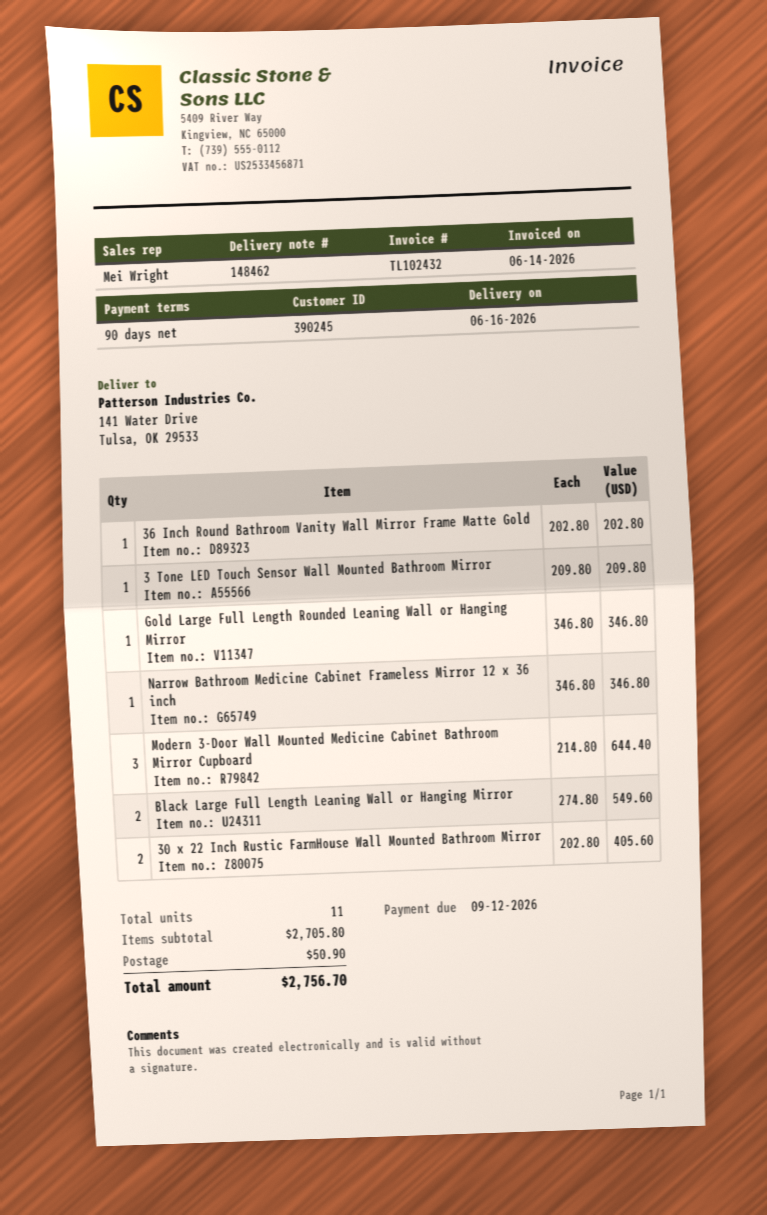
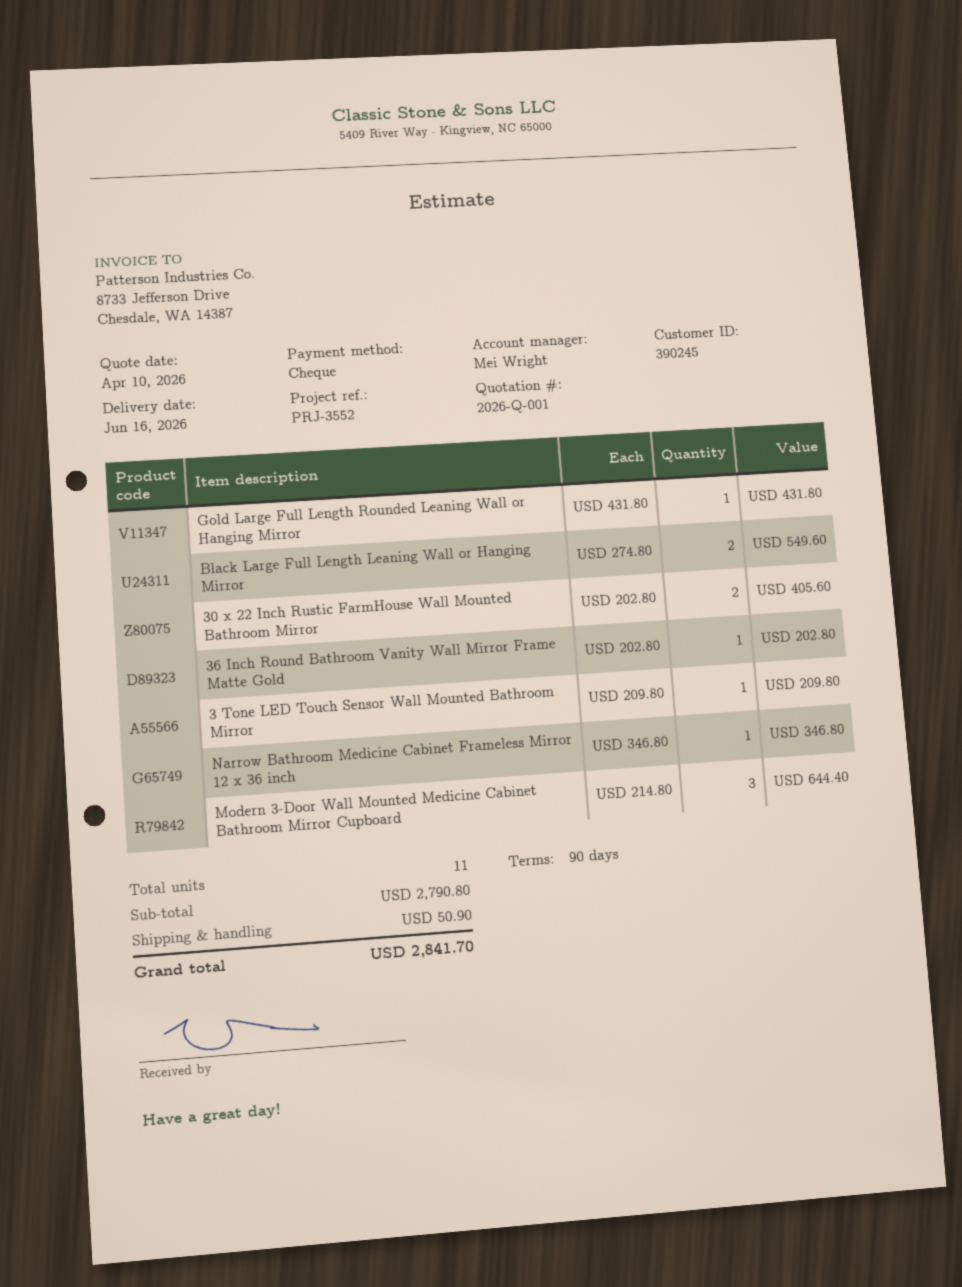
Gold Large Full Length Rounded Leaning Wall or Hanging Mirror: 1 x 346.80 = 346.80 -> 1 x 431.80 = 431.80
subtotal: 2705.80 -> 2790.80
total: 2756.70 -> 2841.70

